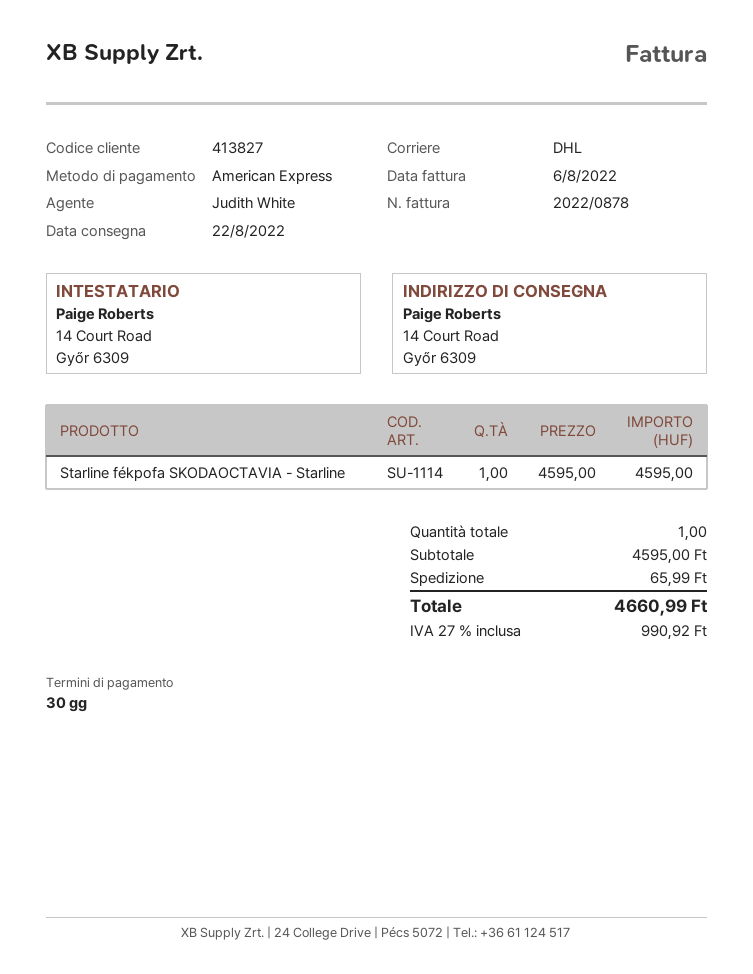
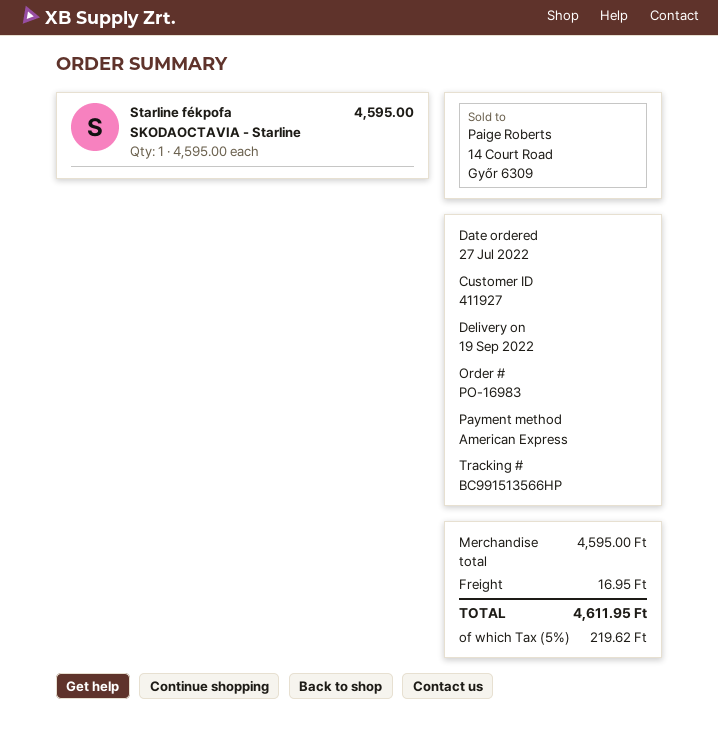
delivery date: 2022-08-22 -> 2022-09-19
customer number: 413827 -> 411927
shipping: 65.99 -> 16.95
tax: 27% = 990.92 -> 5% = 219.62
total: 4660.99 -> 4611.95

